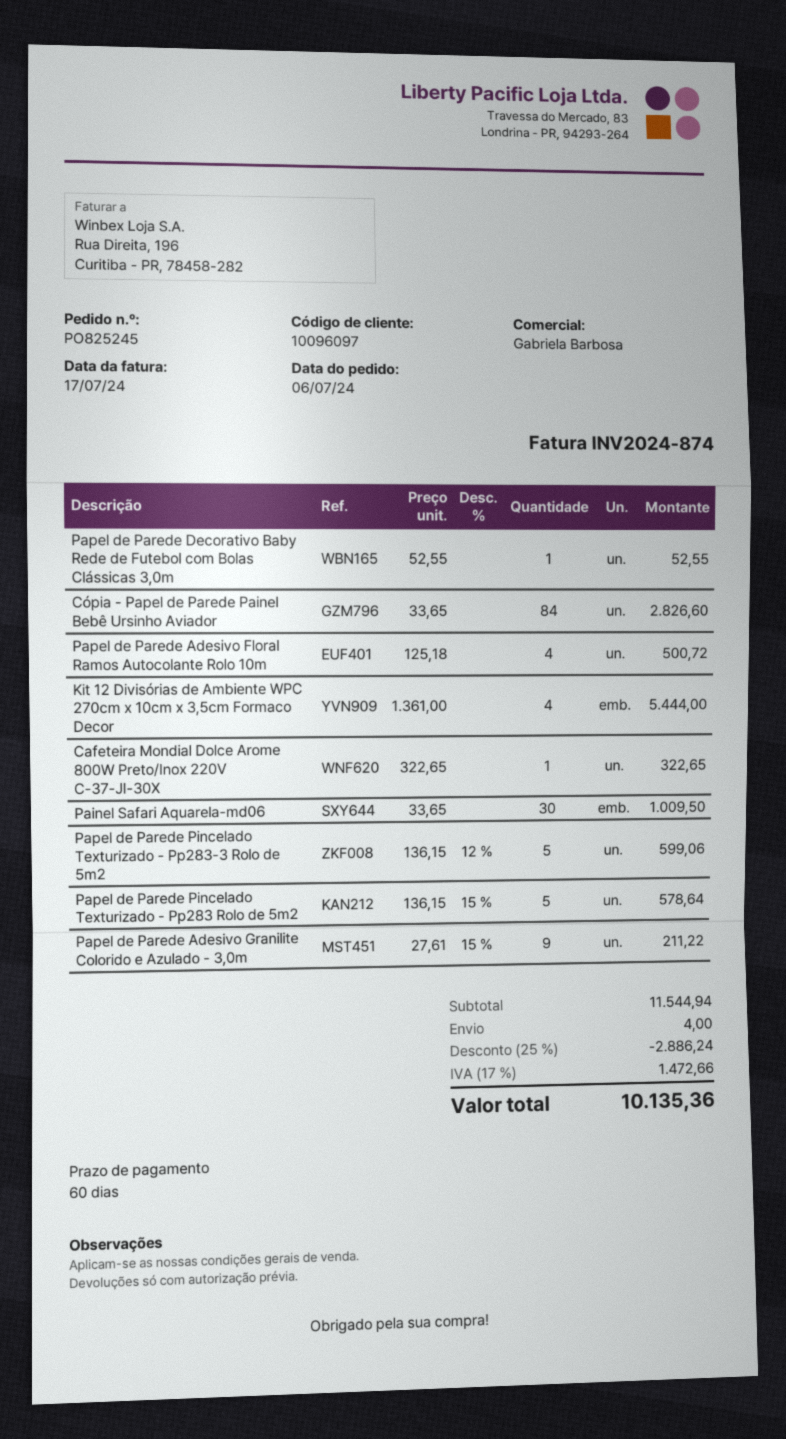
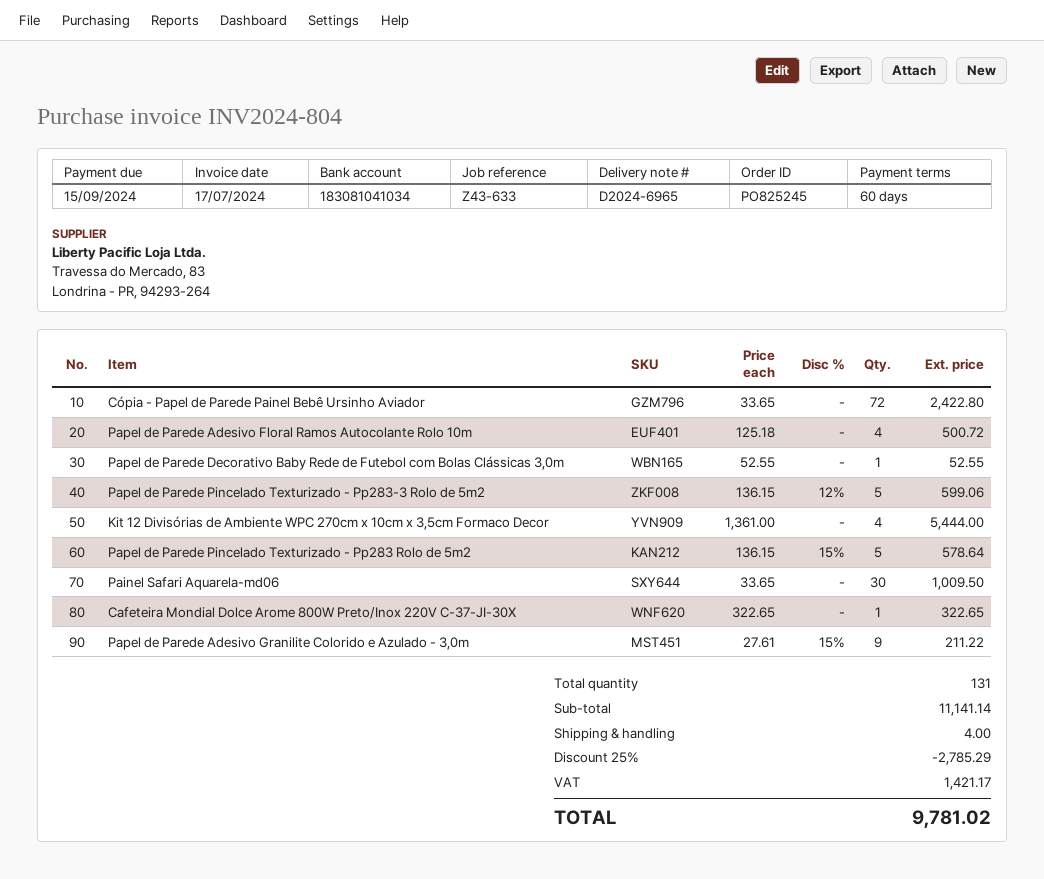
invoice number: INV2024-874 -> INV2024-804
Cópia - Papel de Parede Painel Bebê Ursinho Aviador: 84 x 33.65 = 2826.60 -> 72 x 33.65 = 2422.80
subtotal: 11544.94 -> 11141.14
discount: 25% = 2886.24 -> 25% = 2785.29
tax: 1472.66 -> 1421.17
total: 10135.36 -> 9781.02

